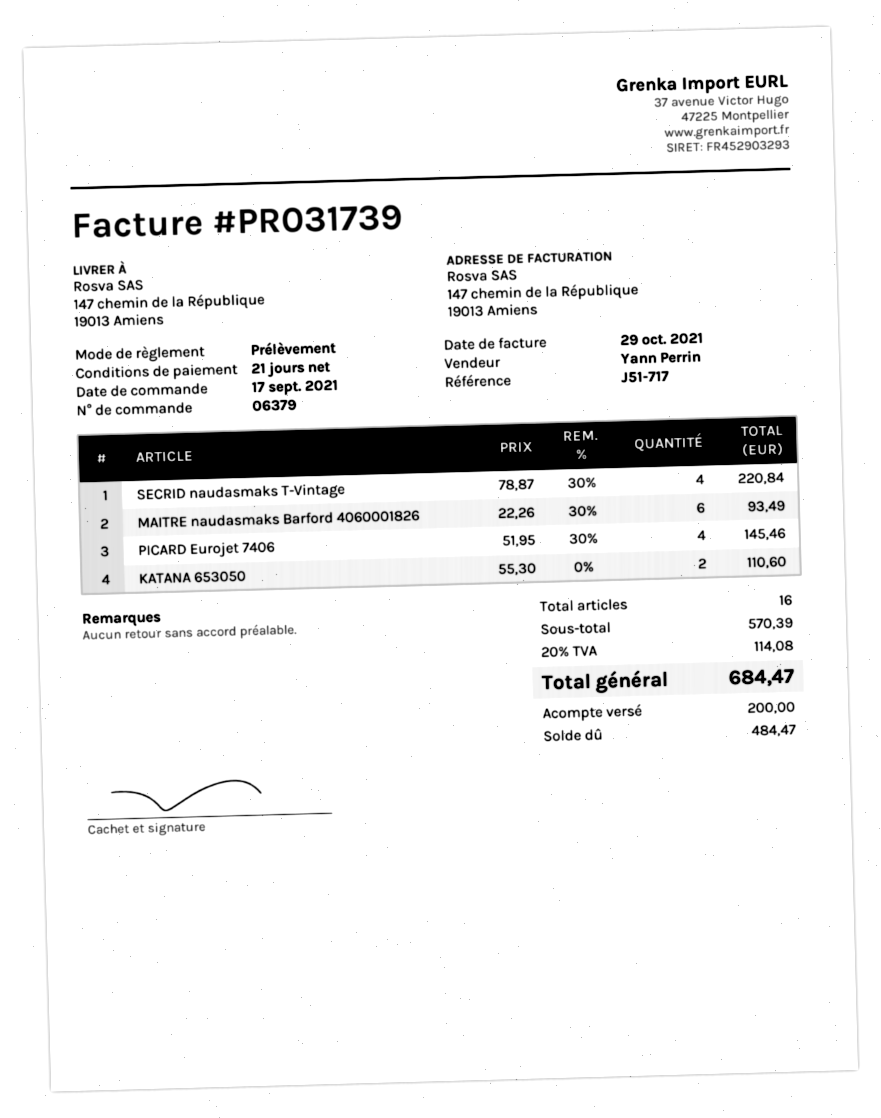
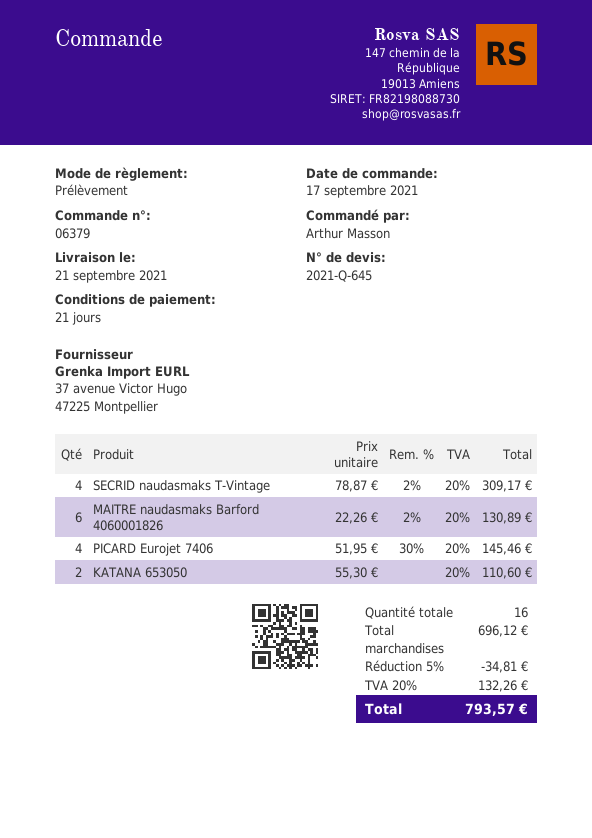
SECRID naudasmaks T-Vintage: 4 x 78.87 - 30% = 220.84 -> 4 x 78.87 - 2% = 309.17
MAITRE naudasmaks Barford 4060001826: 6 x 22.26 - 30% = 93.49 -> 6 x 22.26 - 2% = 130.89
subtotal: 570.39 -> 696.12
discount: none -> 5% = 34.81
tax: 20% = 114.08 -> 20% = 132.26
total: 684.47 -> 793.57

